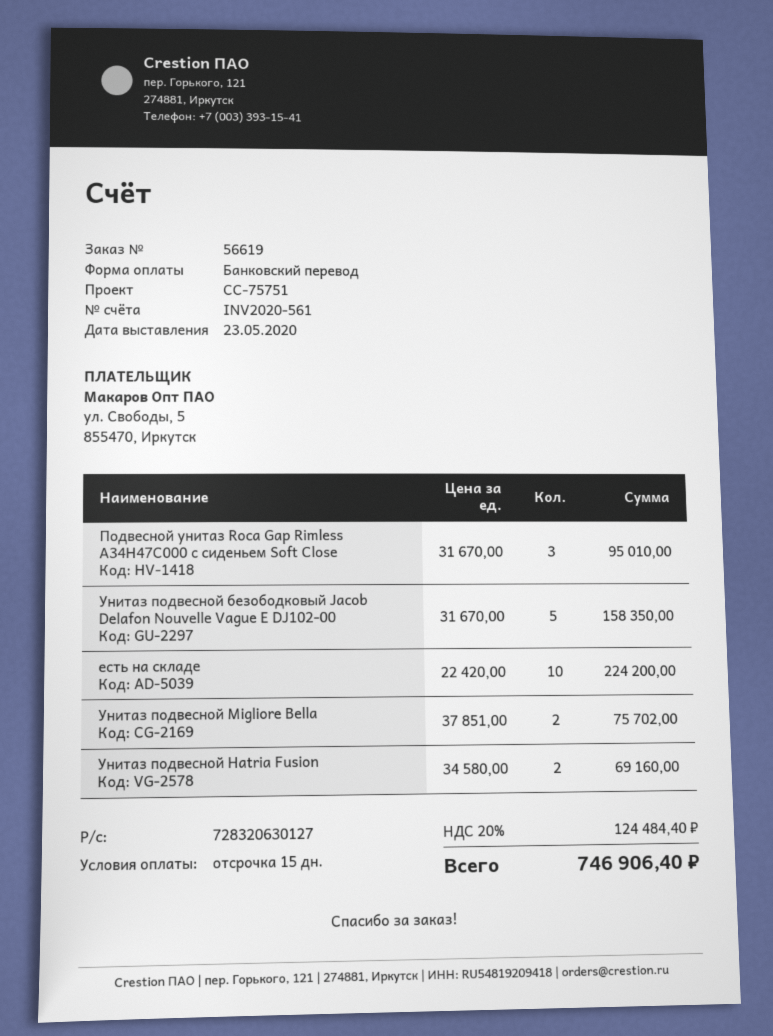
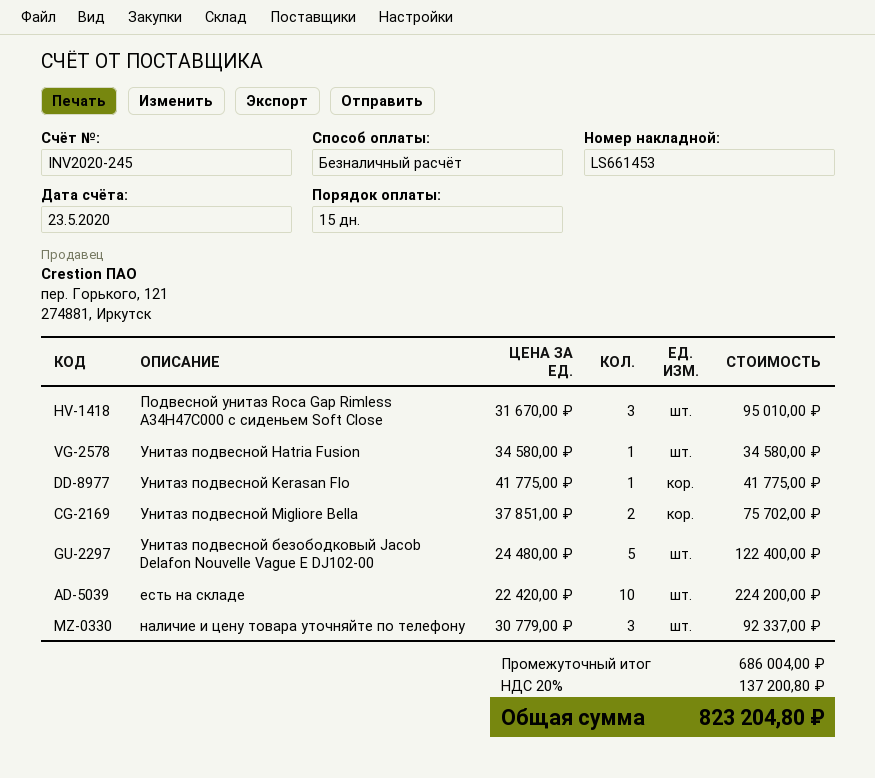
invoice number: INV2020-561 -> INV2020-245
Унитаз подвесной безободковый Jacob Delafon Nouvelle Vague E DJ102-00: 5 x 31670.00 = 158350.00 -> 5 x 24480.00 = 122400.00
Унитаз подвесной Hatria Fusion: 2 x 34580.00 = 69160.00 -> 1 x 34580.00 = 34580.00
Унитаз подвесной Kerasan Flo: none -> 1 x 41775.00 = 41775.00
наличие и цену товара уточняйте по телефону: none -> 3 x 30779.00 = 92337.00
tax: 20% = 124484.40 -> 20% = 137200.80
total: 746906.40 -> 823204.80

